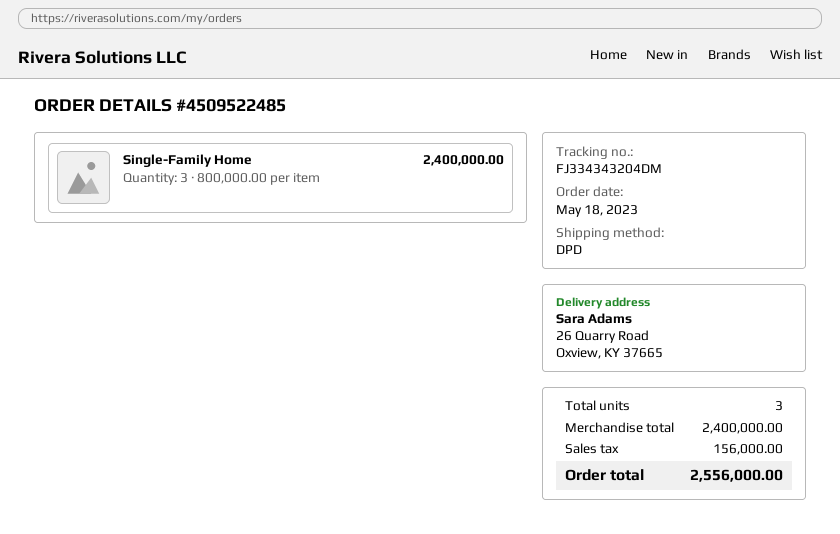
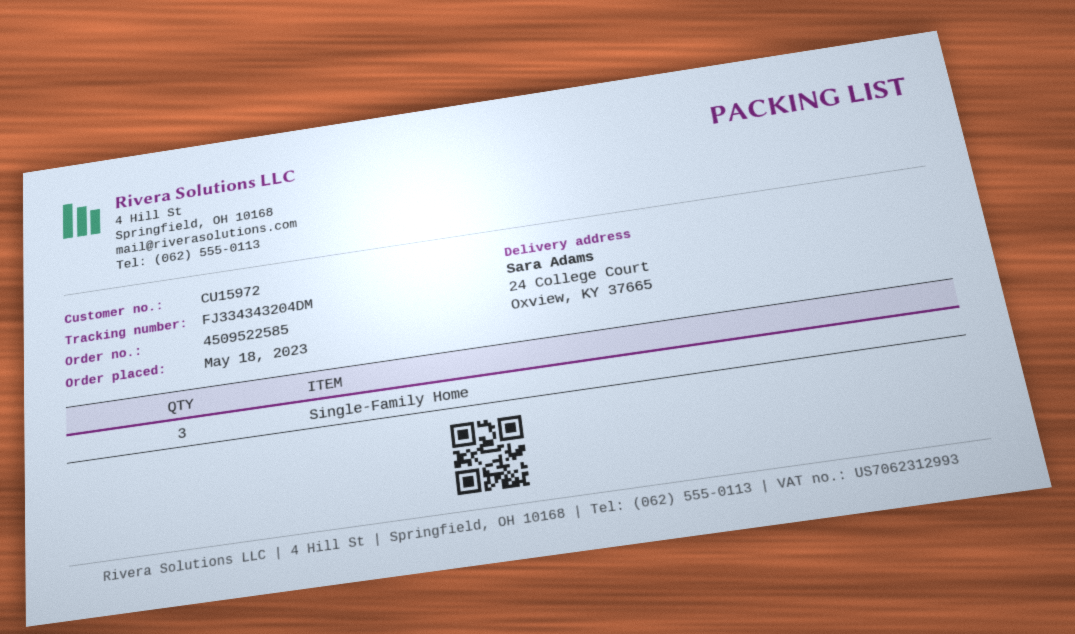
order number: 4509522485 -> 4509522585
ship to: 26 Quarry Road, Oxview, KY 37665 -> 24 College Court, Oxview, KY 37665

